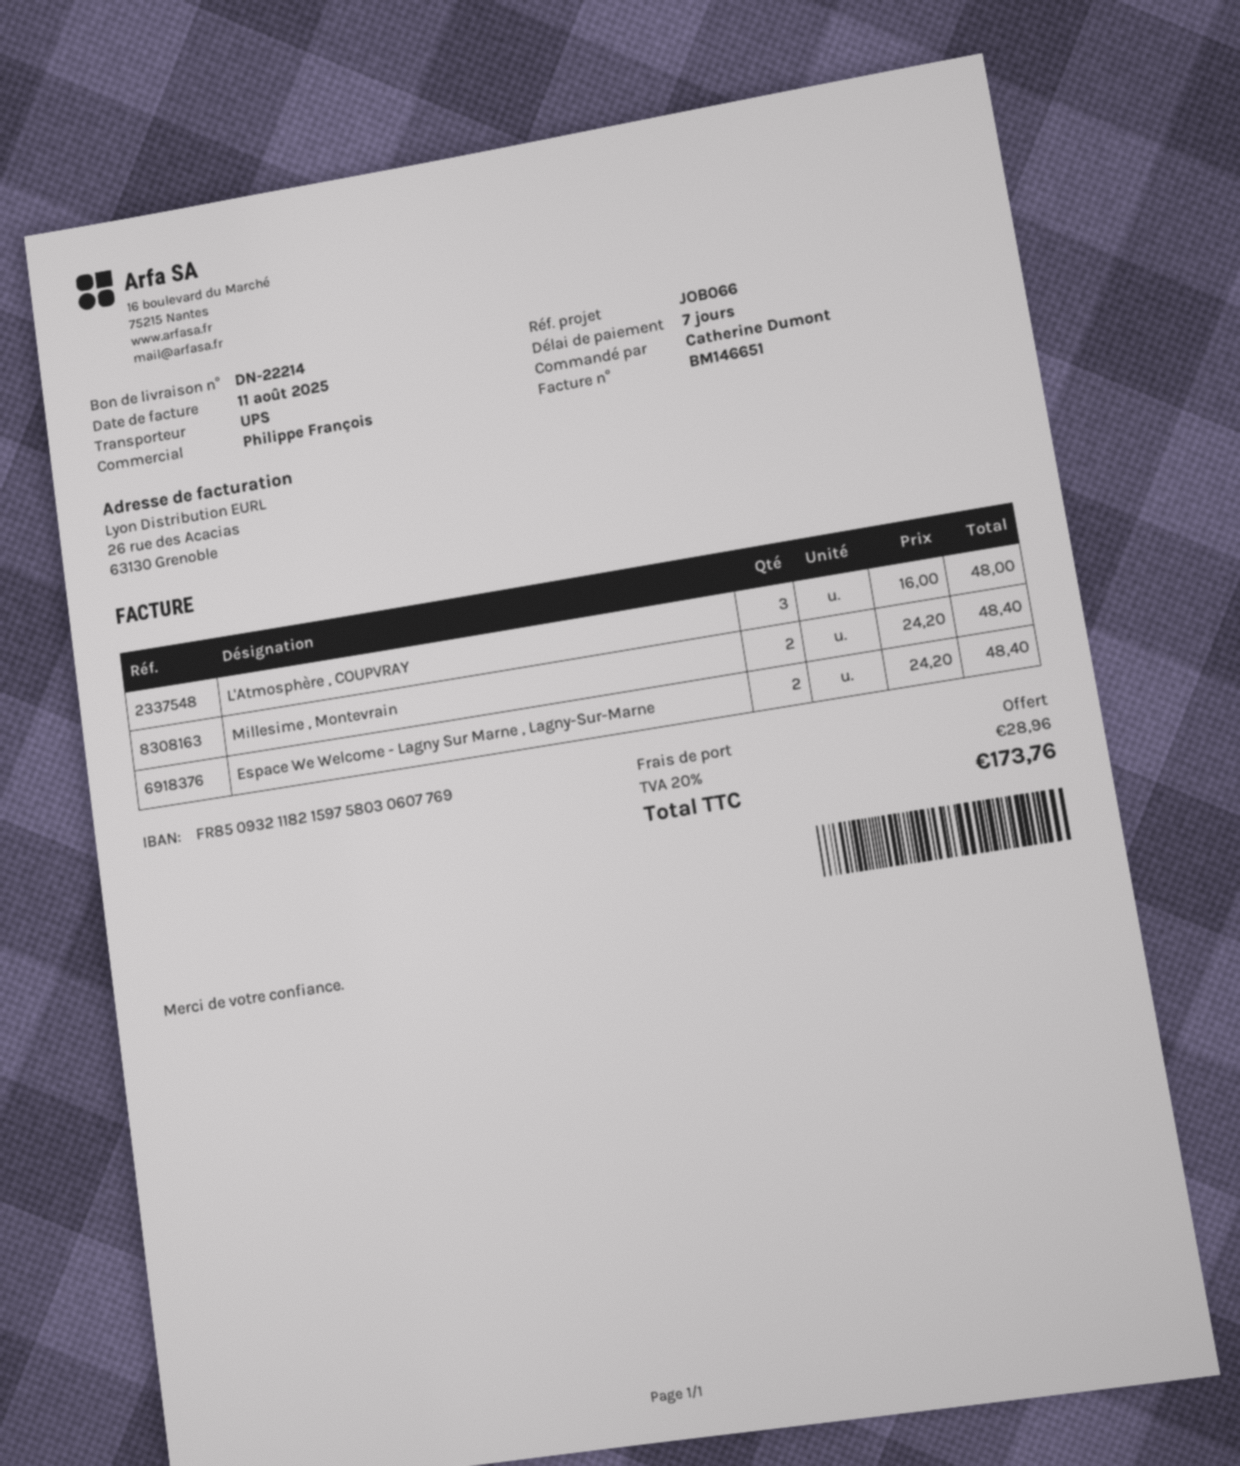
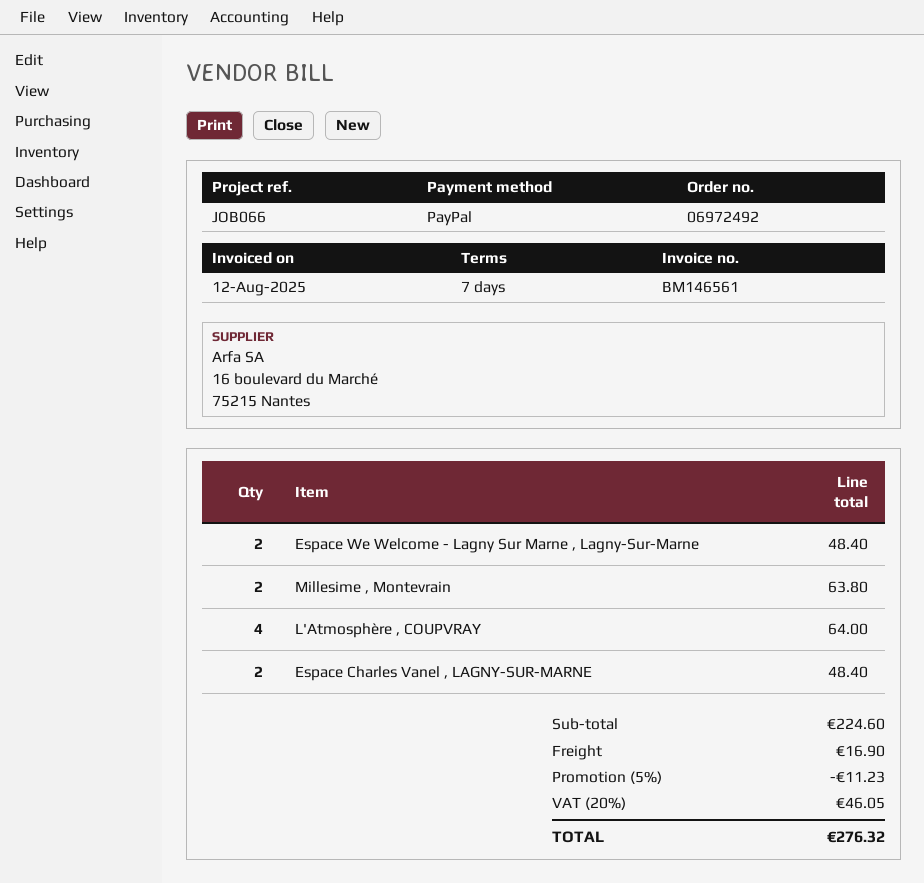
invoice number: BM146651 -> BM146561
invoice date: 2025-08-11 -> 2025-08-12
L'Atmosphère , COUPVRAY: 3 for 48.00 -> 4 for 64.00
Millesime , Montevrain: 2 for 48.40 -> 2 for 63.80
Espace Charles Vanel , LAGNY-SUR-MARNE: none -> 2 for 48.40
discount: none -> 5% = 11.23
shipping: 0.00 -> 16.90
tax: 20% = 28.96 -> 20% = 46.05
total: 173.76 -> 276.32

